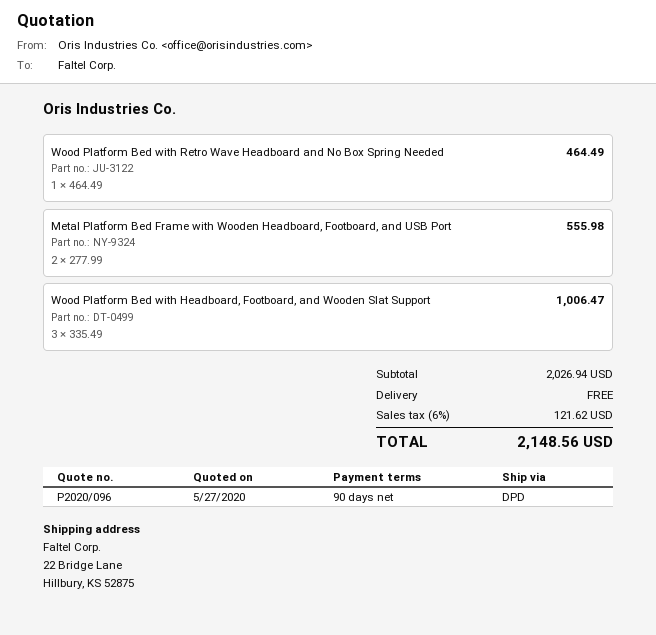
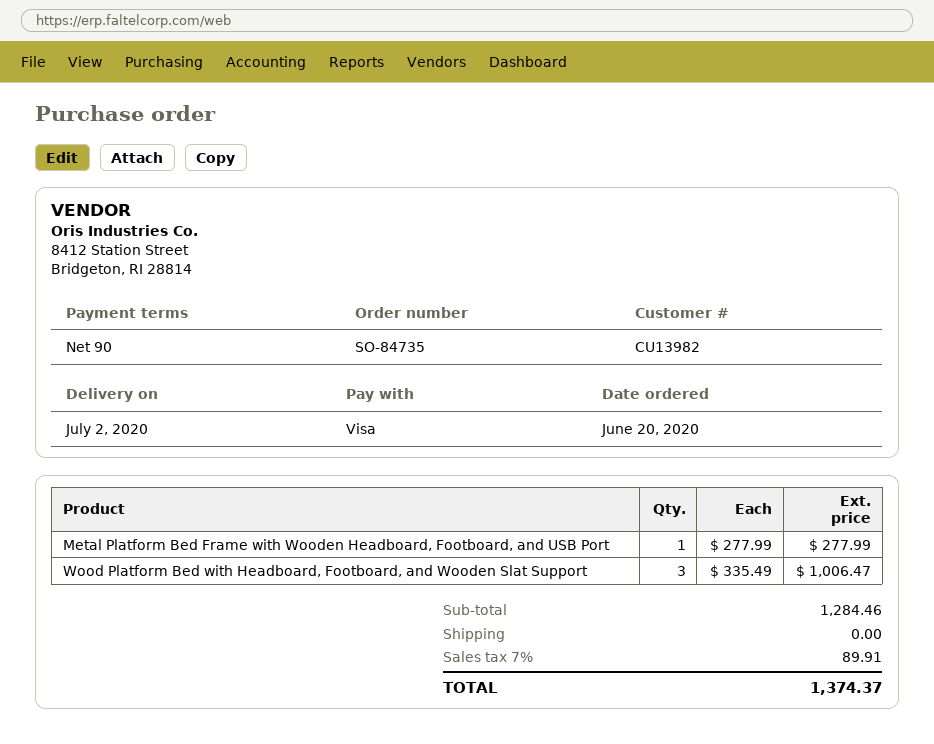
Wood Platform Bed with Retro Wave Headboard and No Box Spring Needed: 1 x 464.49 = 464.49 -> none
Metal Platform Bed Frame with Wooden Headboard, Footboard, and USB Port: 2 x 277.99 = 555.98 -> 1 x 277.99 = 277.99
subtotal: 2026.94 -> 1284.46
tax: 6% = 121.62 -> 7% = 89.91
total: 2148.56 -> 1374.37

